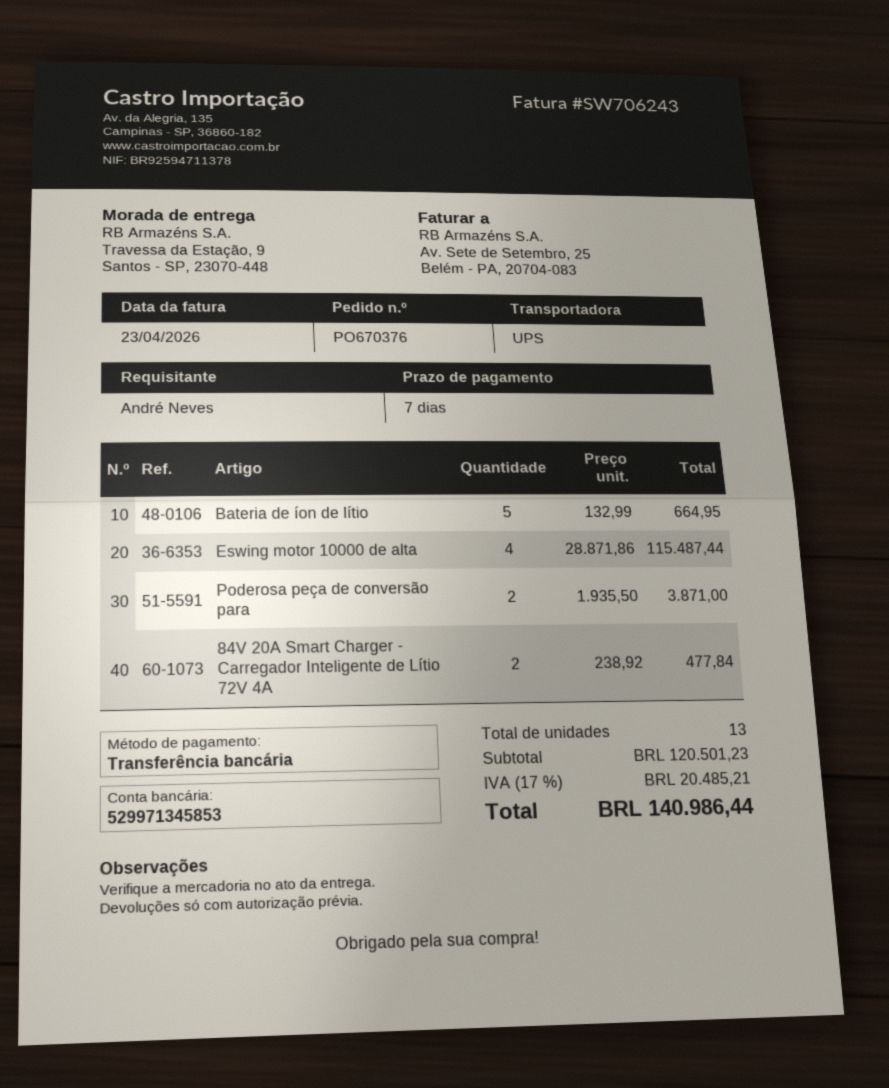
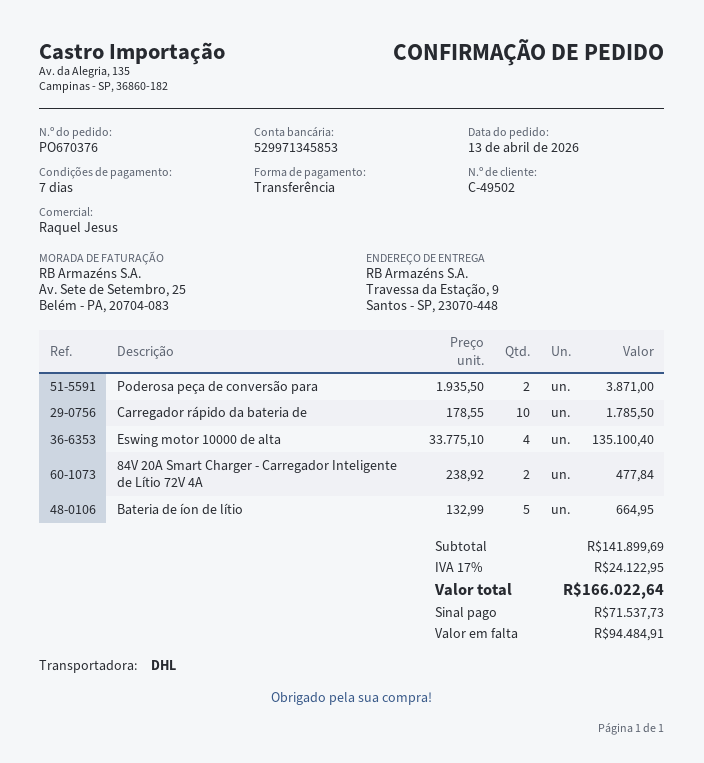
shipping method: UPS -> DHL
Eswing motor 10000 de alta: 4 x 28871.86 = 115487.44 -> 4 x 33775.10 = 135100.40
Carregador rápido da bateria de: none -> 10 x 178.55 = 1785.50
subtotal: 120501.23 -> 141899.69
tax: 17% = 20485.21 -> 17% = 24122.95
total: 140986.44 -> 166022.64

